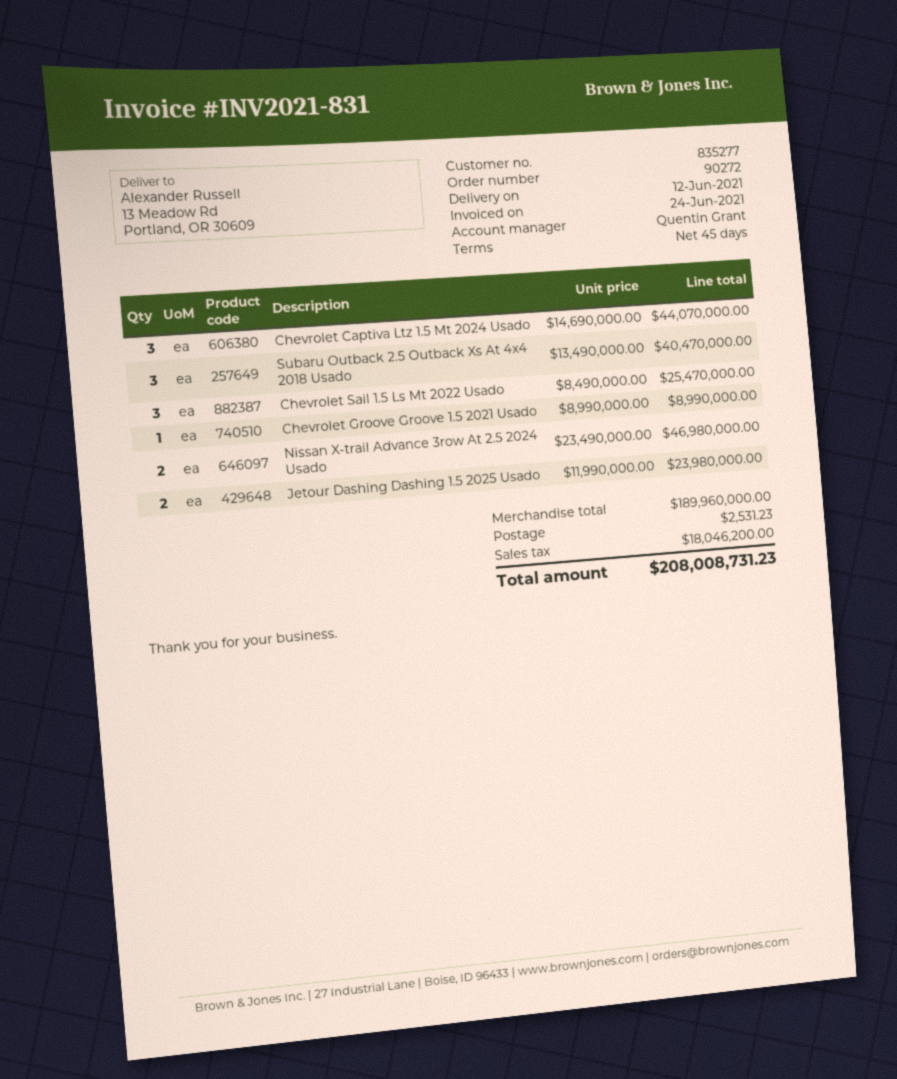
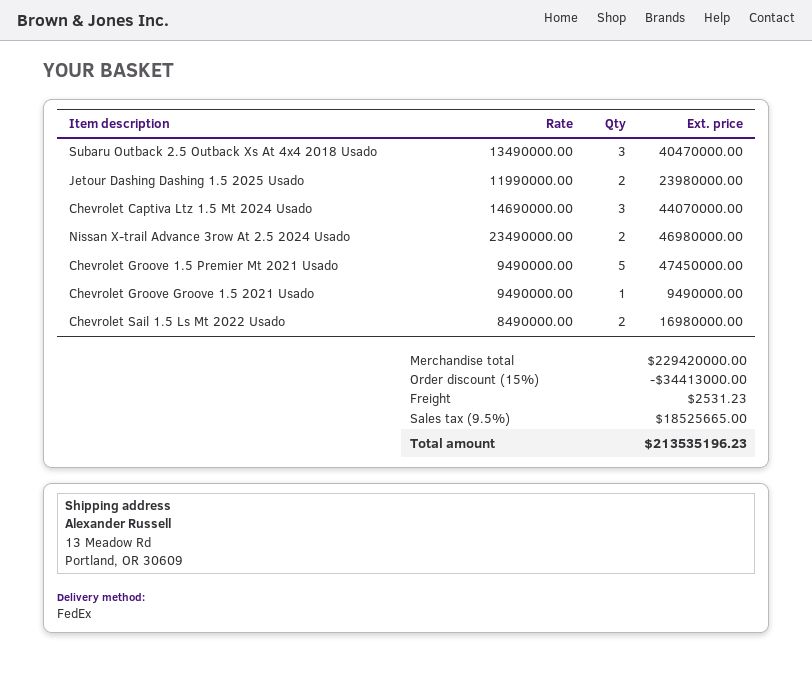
Chevrolet Sail 1.5 Ls Mt 2022 Usado: 3 x 8490000.00 = 25470000.00 -> 2 x 8490000.00 = 16980000.00
Chevrolet Groove Groove 1.5 2021 Usado: 1 x 8990000.00 = 8990000.00 -> 1 x 9490000.00 = 9490000.00
Chevrolet Groove 1.5 Premier Mt 2021 Usado: none -> 5 x 9490000.00 = 47450000.00
subtotal: 189960000.00 -> 229420000.00
discount: none -> 15% = 34413000.00
tax: 18046200.00 -> 18525665.00
total: 208008731.23 -> 213535196.23

